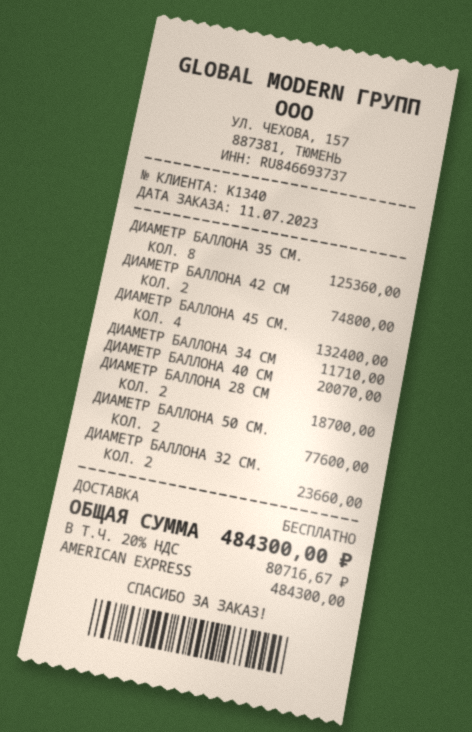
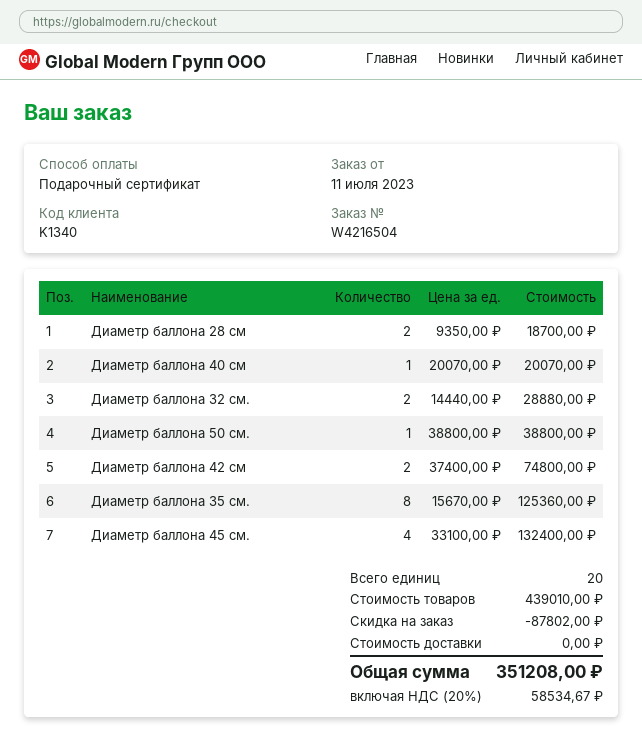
payment method: American Express -> gift card
ДИАМЕТР БАЛЛОНА 34 СМ: 1 for 11710.00 -> none
ДИАМЕТР БАЛЛОНА 50 СМ.: 2 for 77600.00 -> 1 for 38800.00
ДИАМЕТР БАЛЛОНА 32 СМ.: 2 for 23660.00 -> 2 for 28880.00
discount: none -> 87802.00
tax: 20% = 80716.67 -> 20% = 58534.67
total: 484300.00 -> 351208.00

